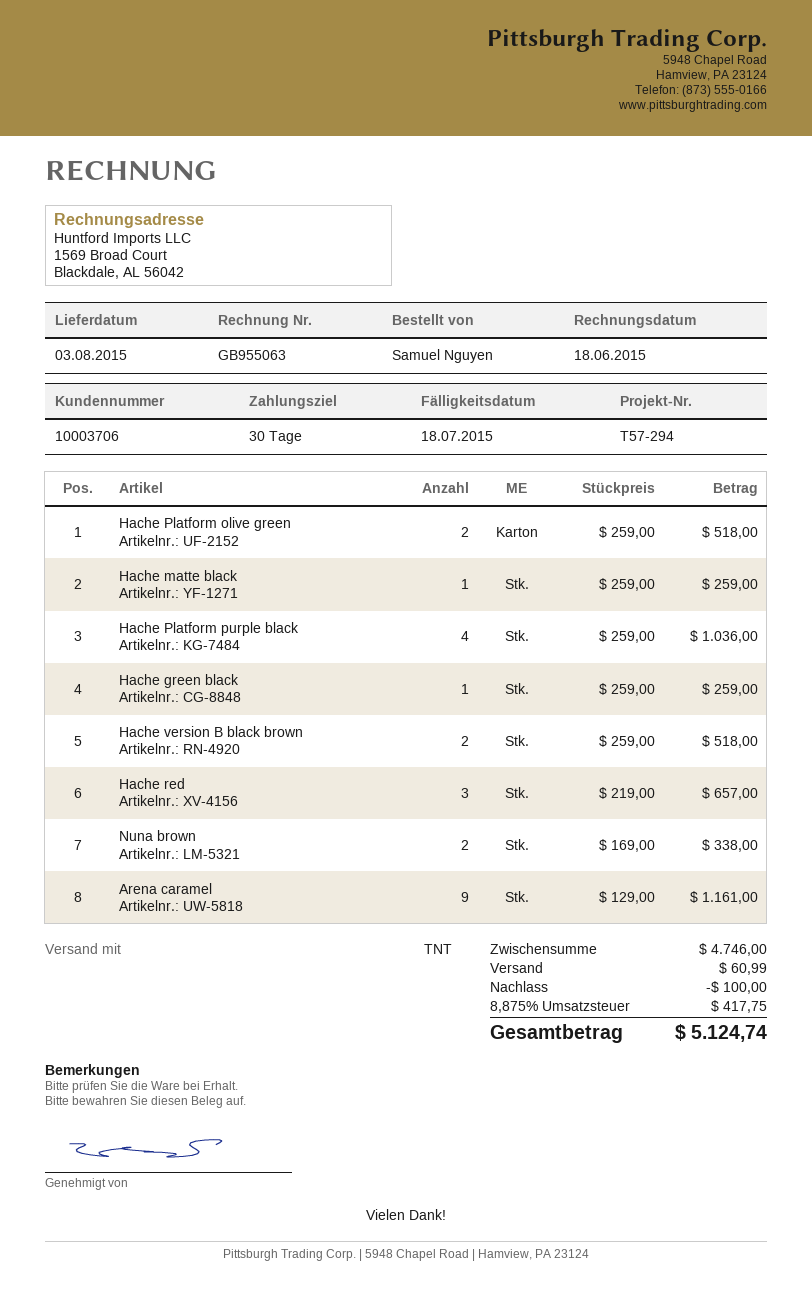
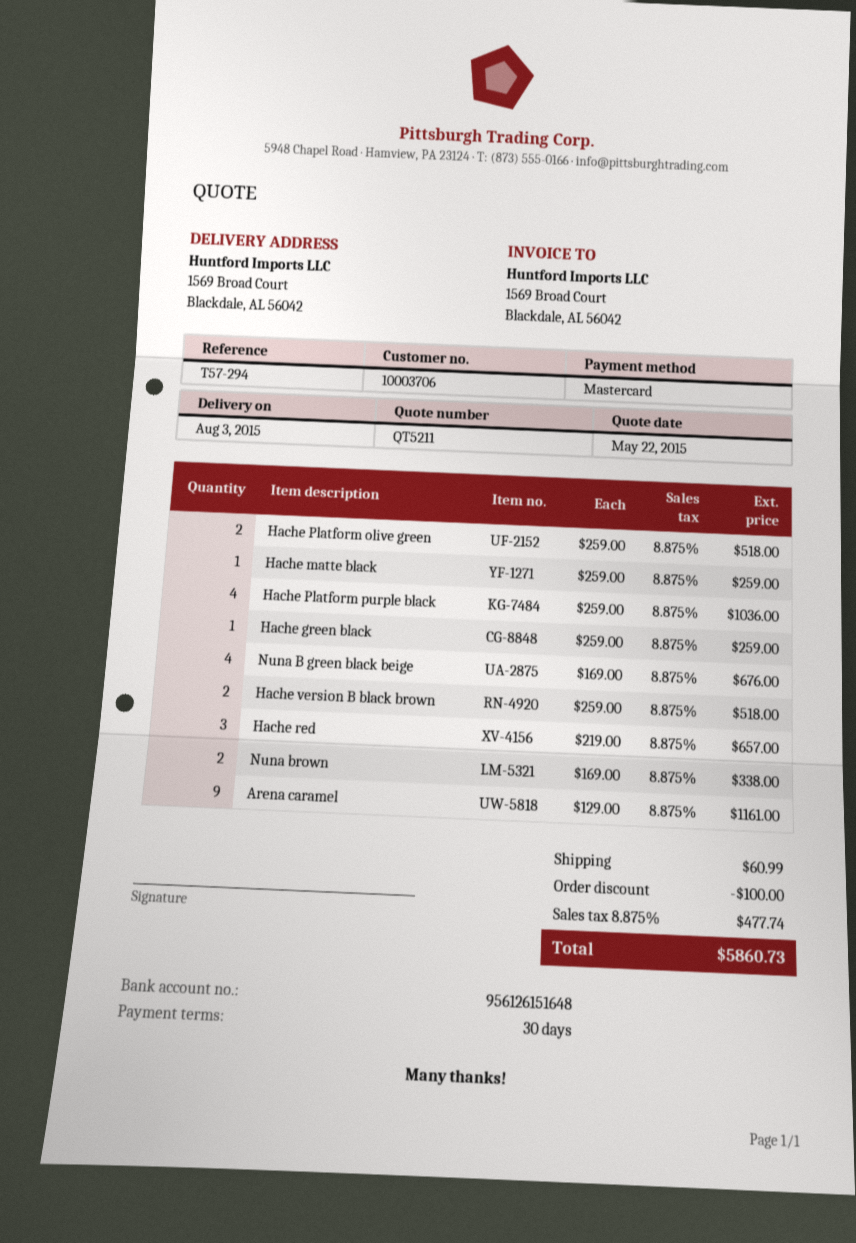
Nuna B green black beige: none -> 4 x 169.00 = 676.00
tax: 8.875% = 417.75 -> 8.875% = 477.74
total: 5124.74 -> 5860.73

